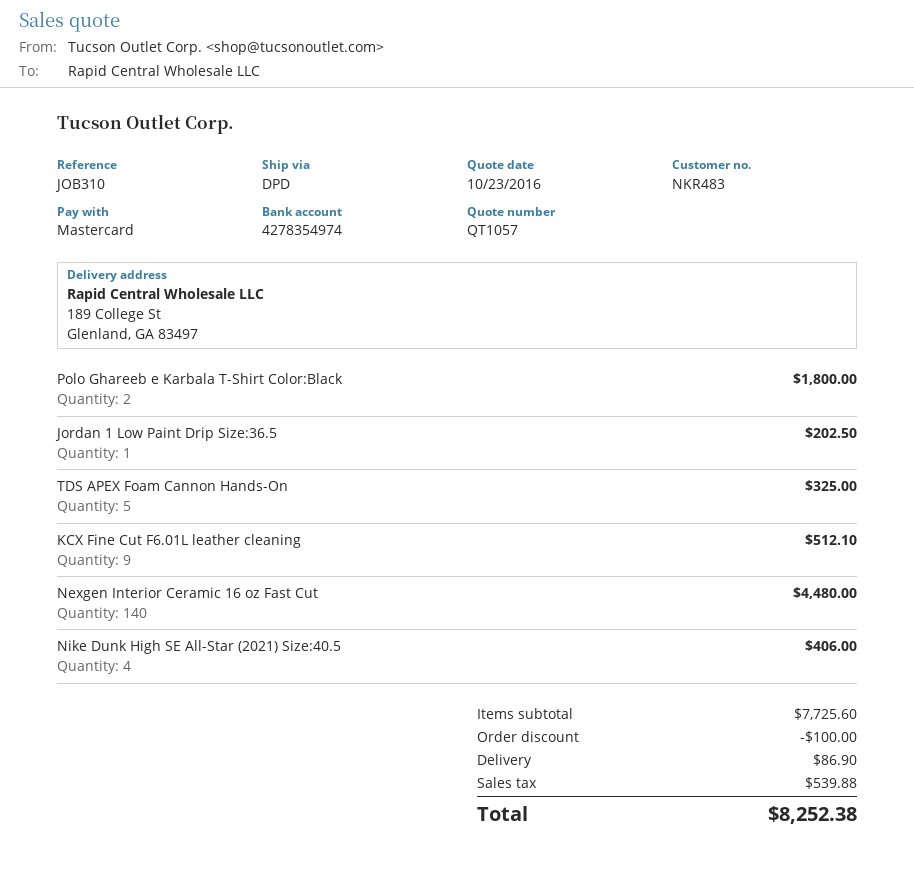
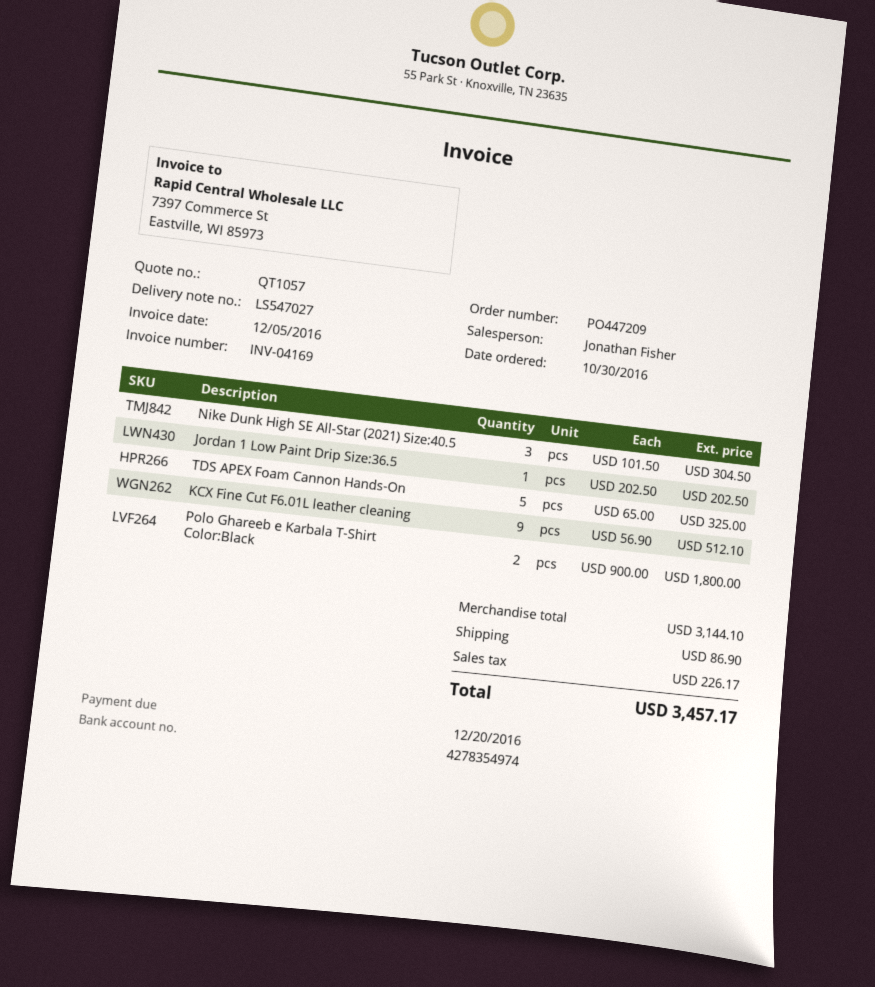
Nexgen Interior Ceramic 16 oz Fast Cut: 140 for 4480.00 -> none
Nike Dunk High SE All-Star (2021) Size:40.5: 4 for 406.00 -> 3 for 304.50
subtotal: 7725.60 -> 3144.10
discount: 100.00 -> none
tax: 539.88 -> 226.17
total: 8252.38 -> 3457.17

